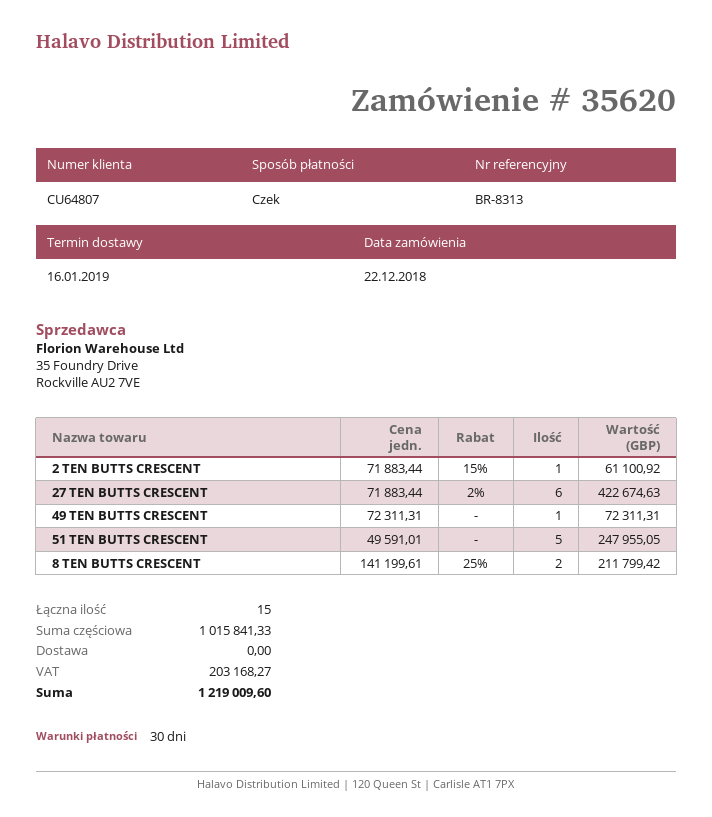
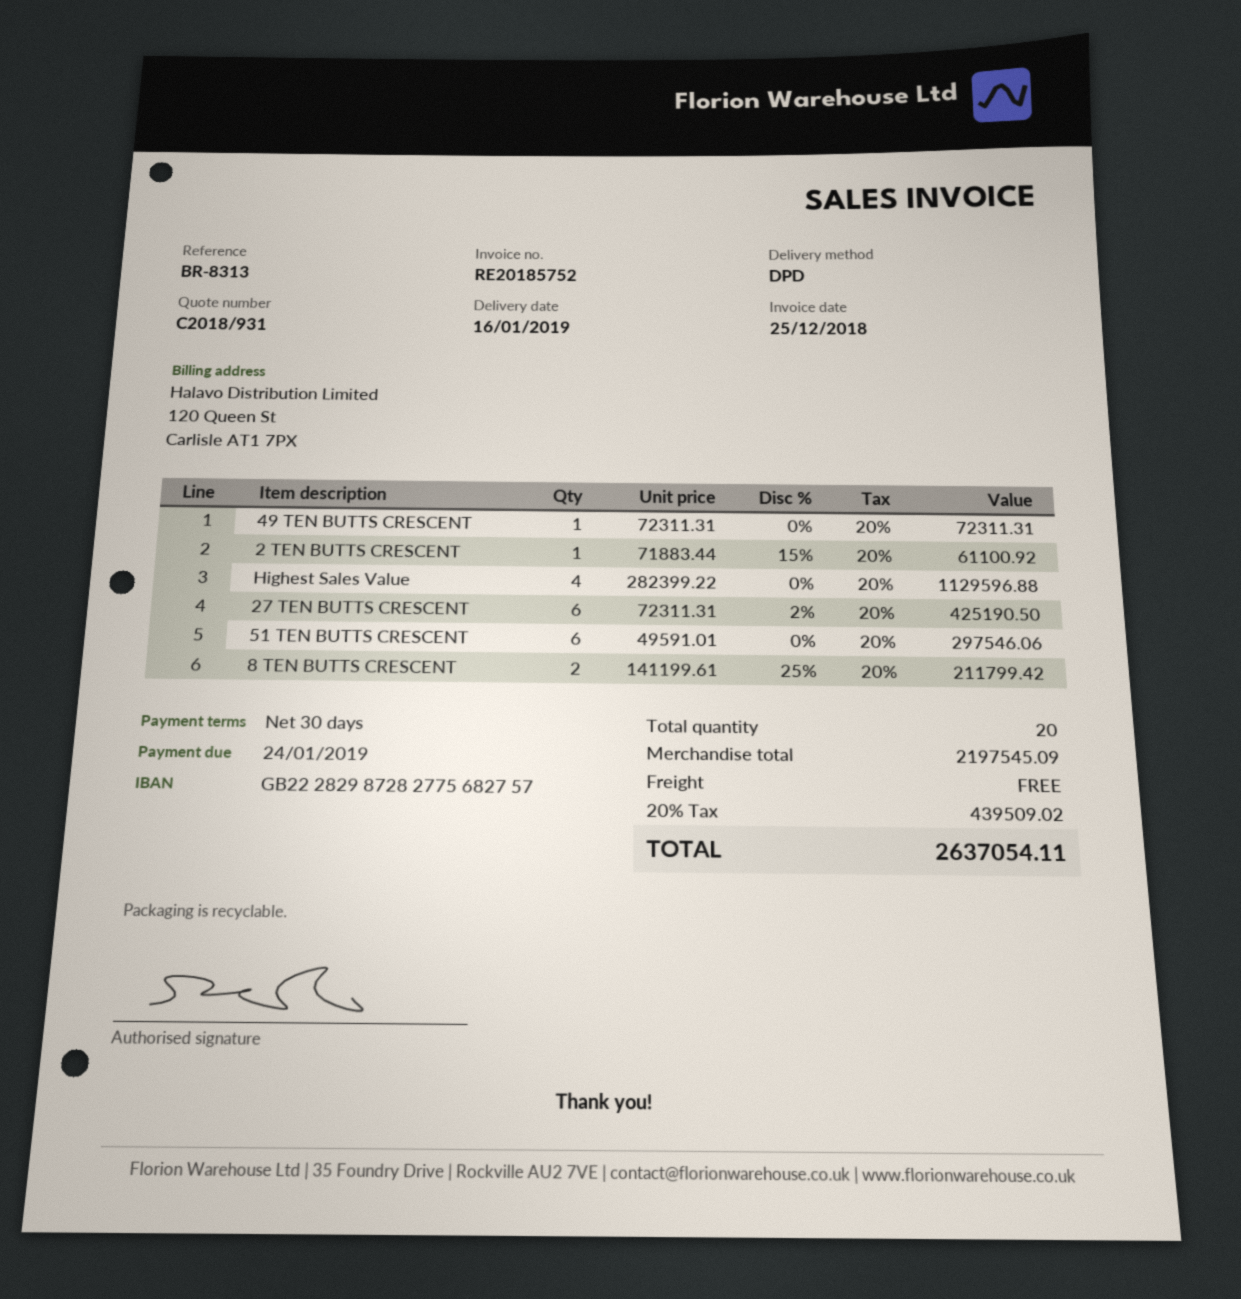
27 TEN BUTTS CRESCENT: 6 x 71883.44 - 2% = 422674.63 -> 6 x 72311.31 - 2% = 425190.50
51 TEN BUTTS CRESCENT: 5 x 49591.01 = 247955.05 -> 6 x 49591.01 = 297546.06
Highest Sales Value: none -> 4 x 282399.22 = 1129596.88
total quantity: 15 -> 20
subtotal: 1015841.33 -> 2197545.09
tax: 203168.27 -> 439509.02
total: 1219009.60 -> 2637054.11

